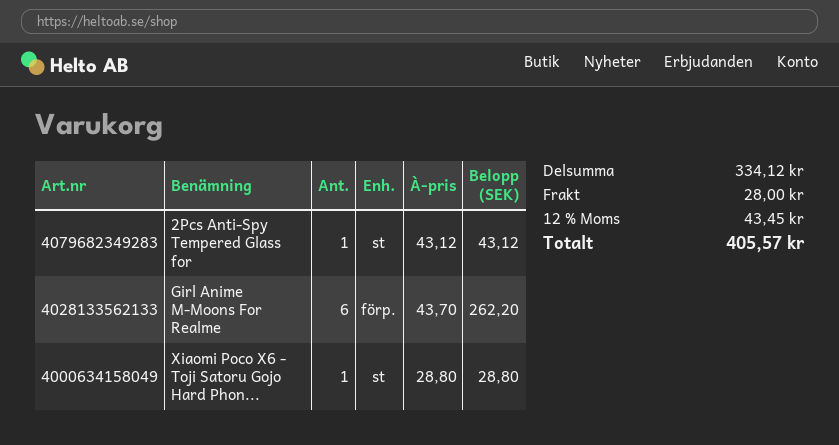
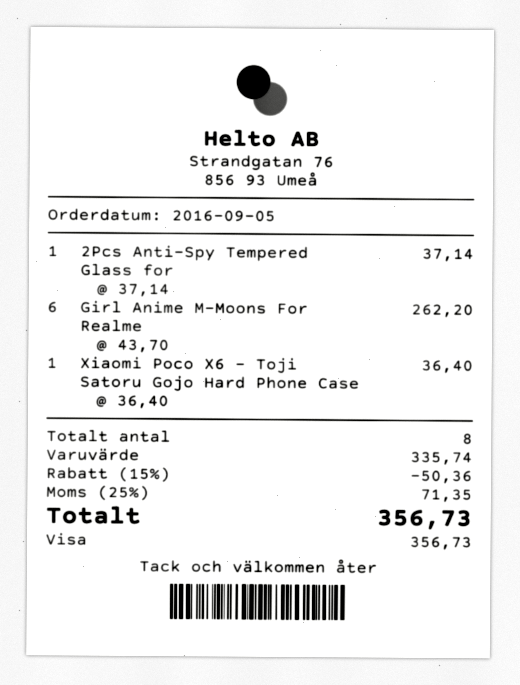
2Pcs Anti-Spy Tempered Glass for: 1 x 43.12 = 43.12 -> 1 x 37.14 = 37.14
Xiaomi Poco X6 - Toji Satoru Gojo Hard Phon...: 1 x 28.80 = 28.80 -> 1 x 36.40 = 36.40
subtotal: 334.12 -> 335.74
discount: none -> 15% = 50.36
shipping: 28.00 -> none
tax: 12% = 43.45 -> 25% = 71.35
total: 405.57 -> 356.73

